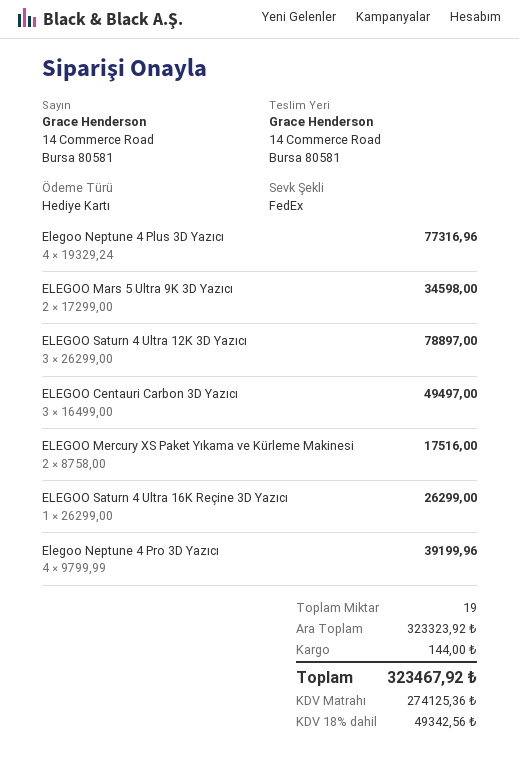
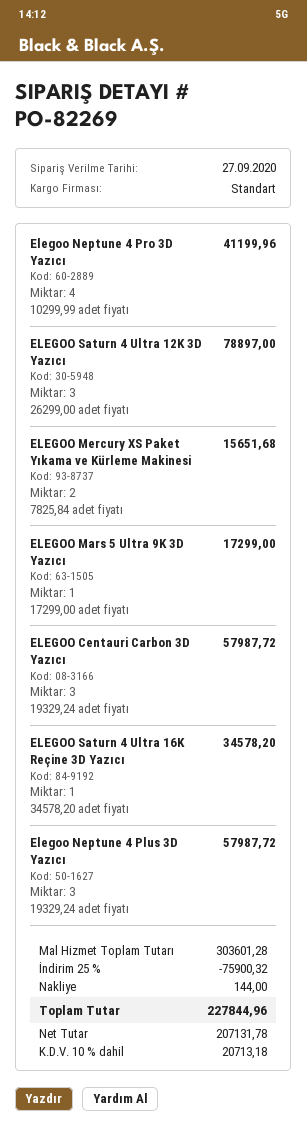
shipping method: FedEx -> standard
Elegoo Neptune 4 Plus 3D Yazıcı: 4 x 19329.24 = 77316.96 -> 3 x 19329.24 = 57987.72
ELEGOO Mars 5 Ultra 9K 3D Yazıcı: 2 x 17299.00 = 34598.00 -> 1 x 17299.00 = 17299.00
ELEGOO Centauri Carbon 3D Yazıcı: 3 x 16499.00 = 49497.00 -> 3 x 19329.24 = 57987.72
ELEGOO Mercury XS Paket Yıkama ve Kürleme Makinesi: 2 x 8758.00 = 17516.00 -> 2 x 7825.84 = 15651.68
ELEGOO Saturn 4 Ultra 16K Reçine 3D Yazıcı: 1 x 26299.00 = 26299.00 -> 1 x 34578.20 = 34578.20
Elegoo Neptune 4 Pro 3D Yazıcı: 4 x 9799.99 = 39199.96 -> 4 x 10299.99 = 41199.96
subtotal: 323323.92 -> 303601.28
discount: none -> 25% = 75900.32
net: 274125.36 -> 207131.78
tax: 18% = 49342.56 -> 10% = 20713.18
total: 323467.92 -> 227844.96

